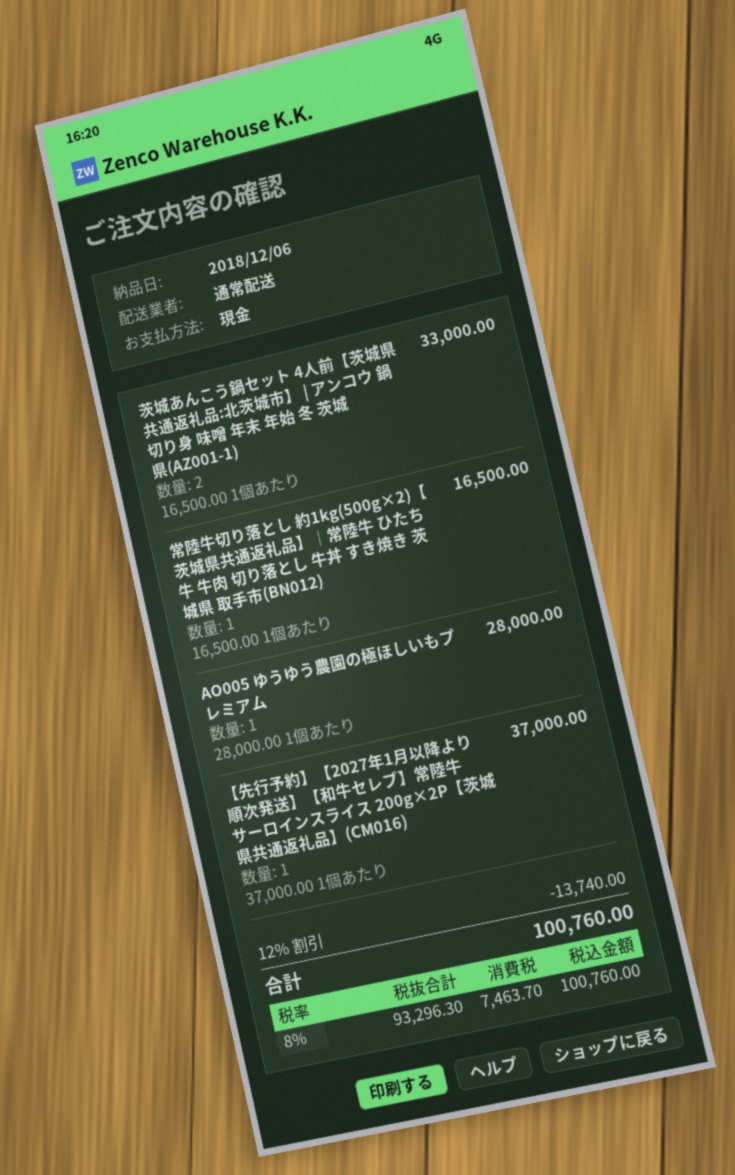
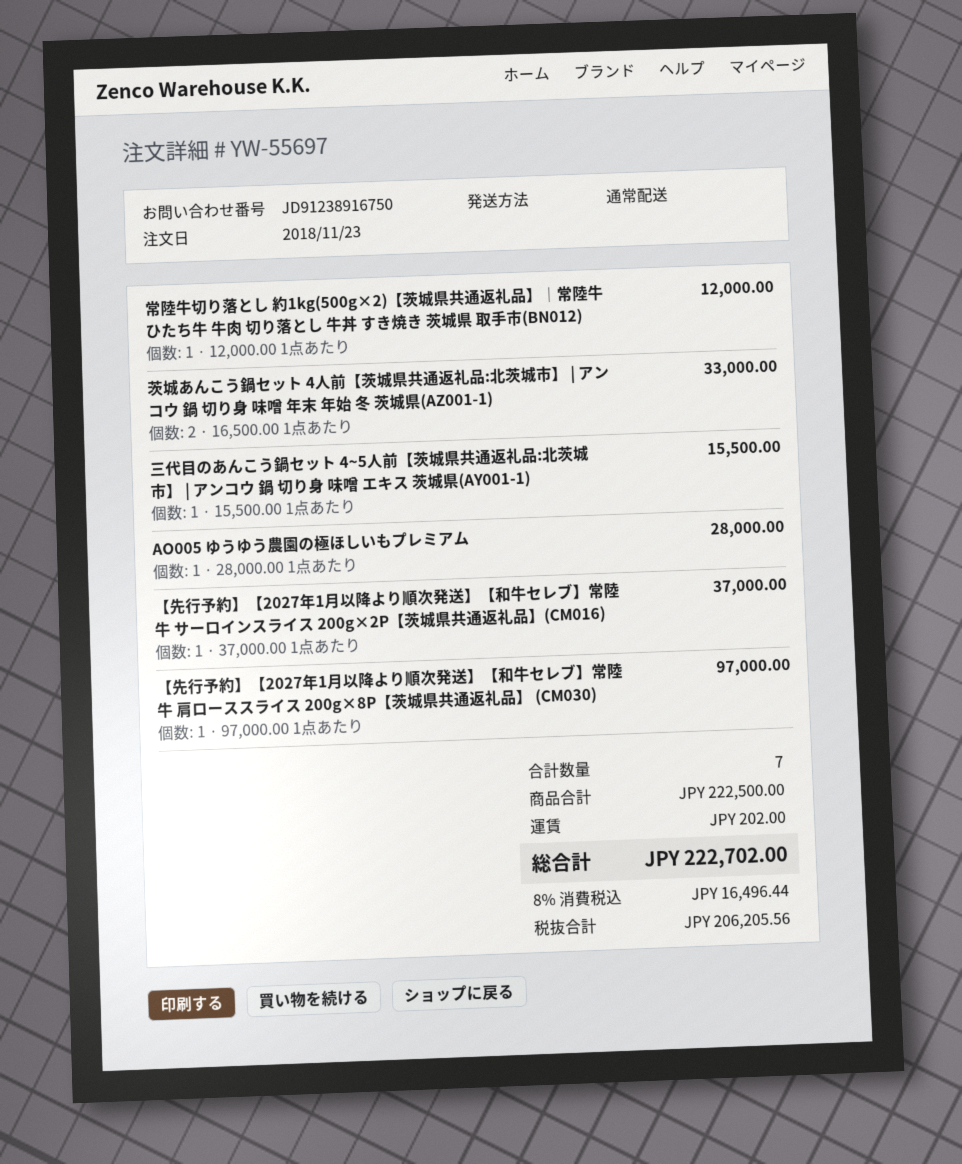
常陸牛切り落とし 約1kg(500g×2)【茨城県共通返礼品】│常陸牛 ひたち牛 牛肉 切り落とし 牛丼 すき焼き 茨城県 取手市(BN012): 1 x 16500.00 = 16500.00 -> 1 x 12000.00 = 12000.00
三代目のあんこう鍋セット 4~5人前【茨城県共通返礼品:北茨城市】 | アンコウ 鍋 切り身 味噌 エキス 茨城県(AY001-1): none -> 1 x 15500.00 = 15500.00
【先行予約】【2027年1月以降より順次発送】【和牛セレブ】常陸牛 肩ローススライス 200g×8P【茨城県共通返礼品】 (CM030): none -> 1 x 97000.00 = 97000.00
discount: 12% = 13740.00 -> none
shipping: none -> 202.00
net: 93296.30 -> 206205.56
tax: 8% = 7463.70 -> 8% = 16496.44
total: 100760.00 -> 222702.00

